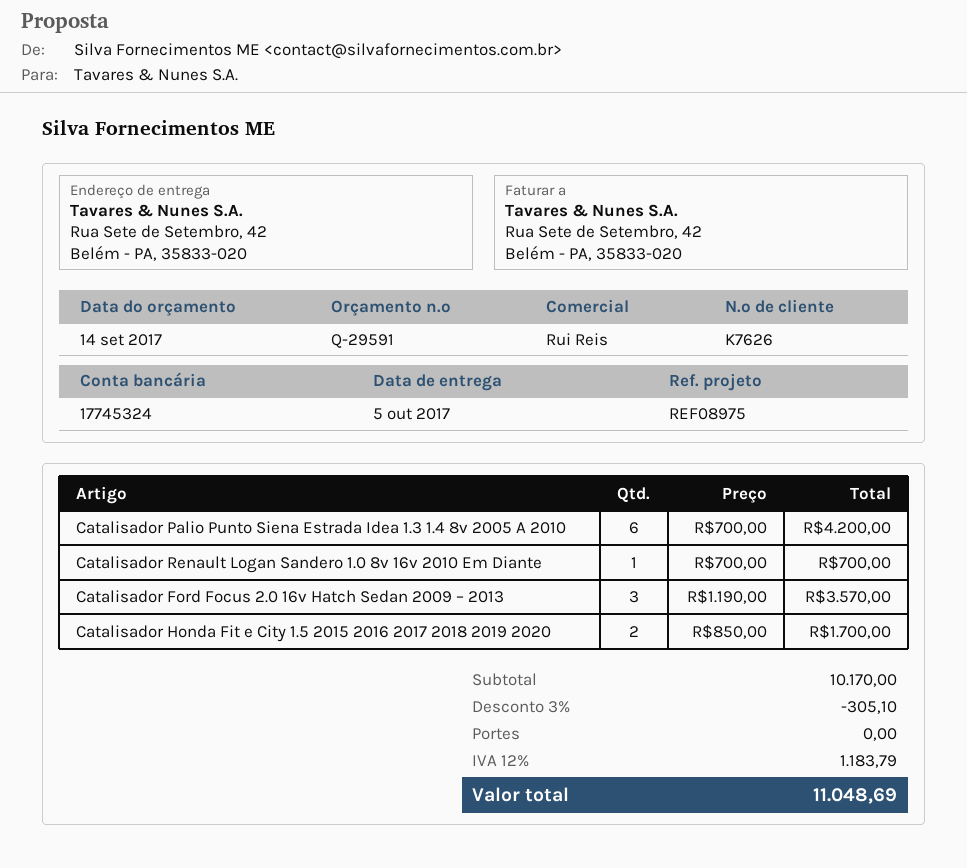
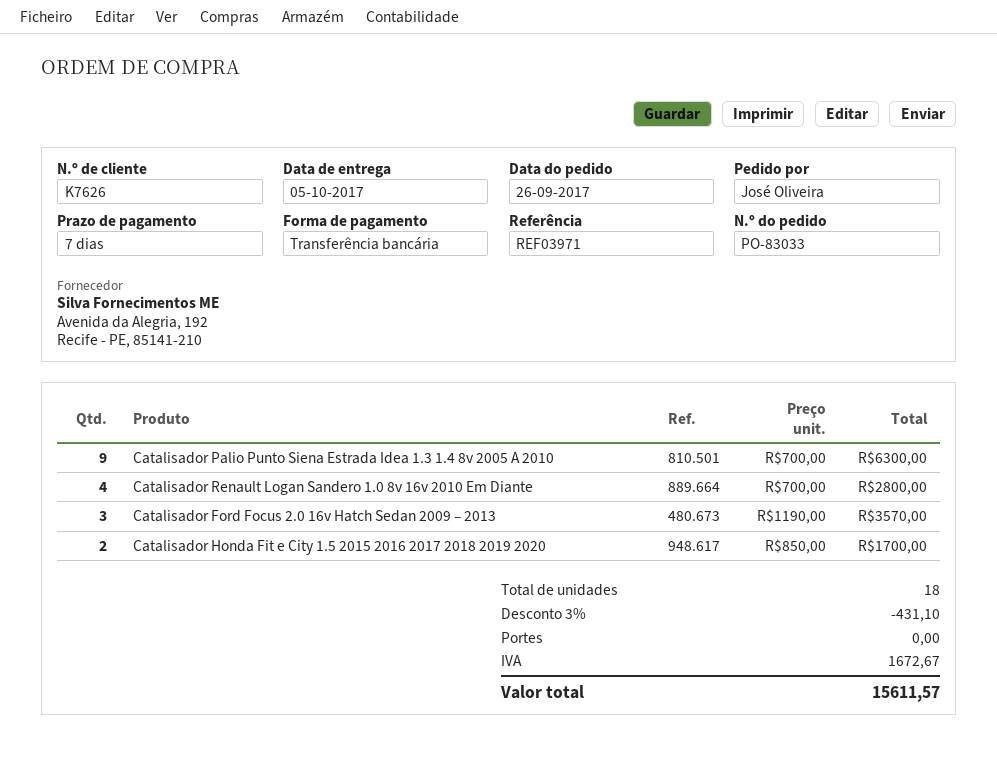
reference: REF08975 -> REF03971
Catalisador Palio Punto Siena Estrada Idea 1.3 1.4 8v 2005 A 2010: 6 x 700.00 = 4200.00 -> 9 x 700.00 = 6300.00
Catalisador Renault Logan Sandero 1.0 8v 16v 2010 Em Diante: 1 x 700.00 = 700.00 -> 4 x 700.00 = 2800.00
discount: 3% = 305.10 -> 3% = 431.10
tax: 1183.79 -> 1672.67
total: 11048.69 -> 15611.57

